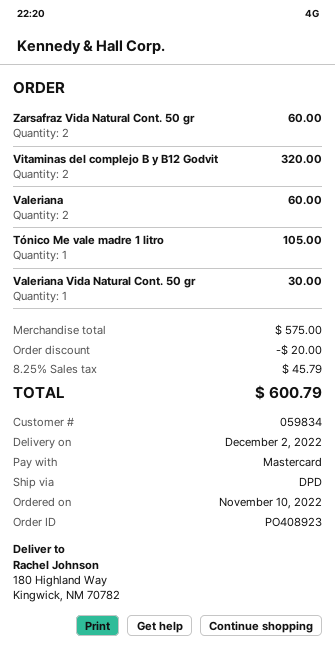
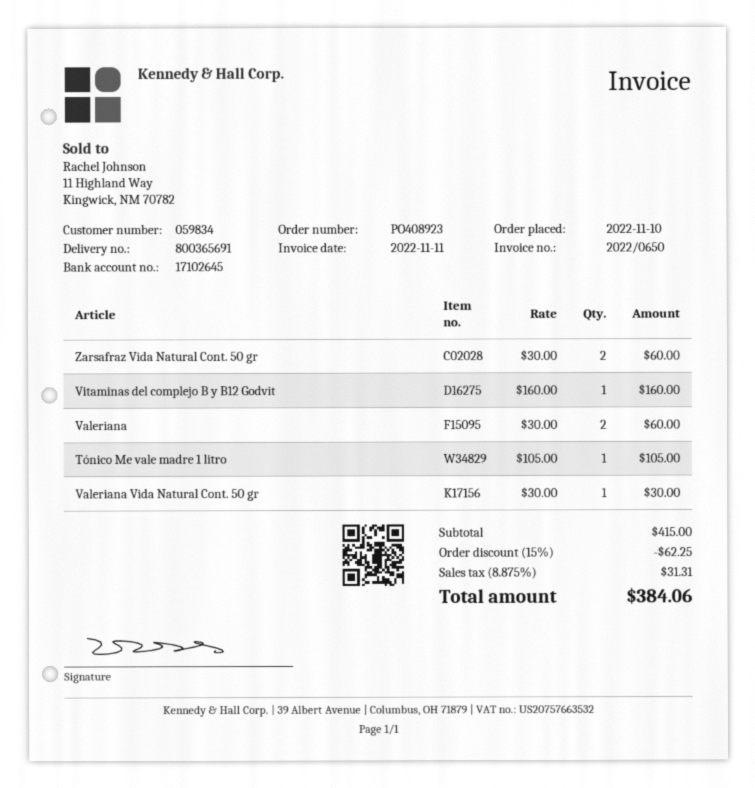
Vitaminas del complejo B y B12 Godvit: 2 for 320.00 -> 1 for 160.00
subtotal: 575.00 -> 415.00
discount: 20.00 -> 62.25
tax: 8.25% = 45.79 -> 8.875% = 31.31
total: 600.79 -> 384.06

